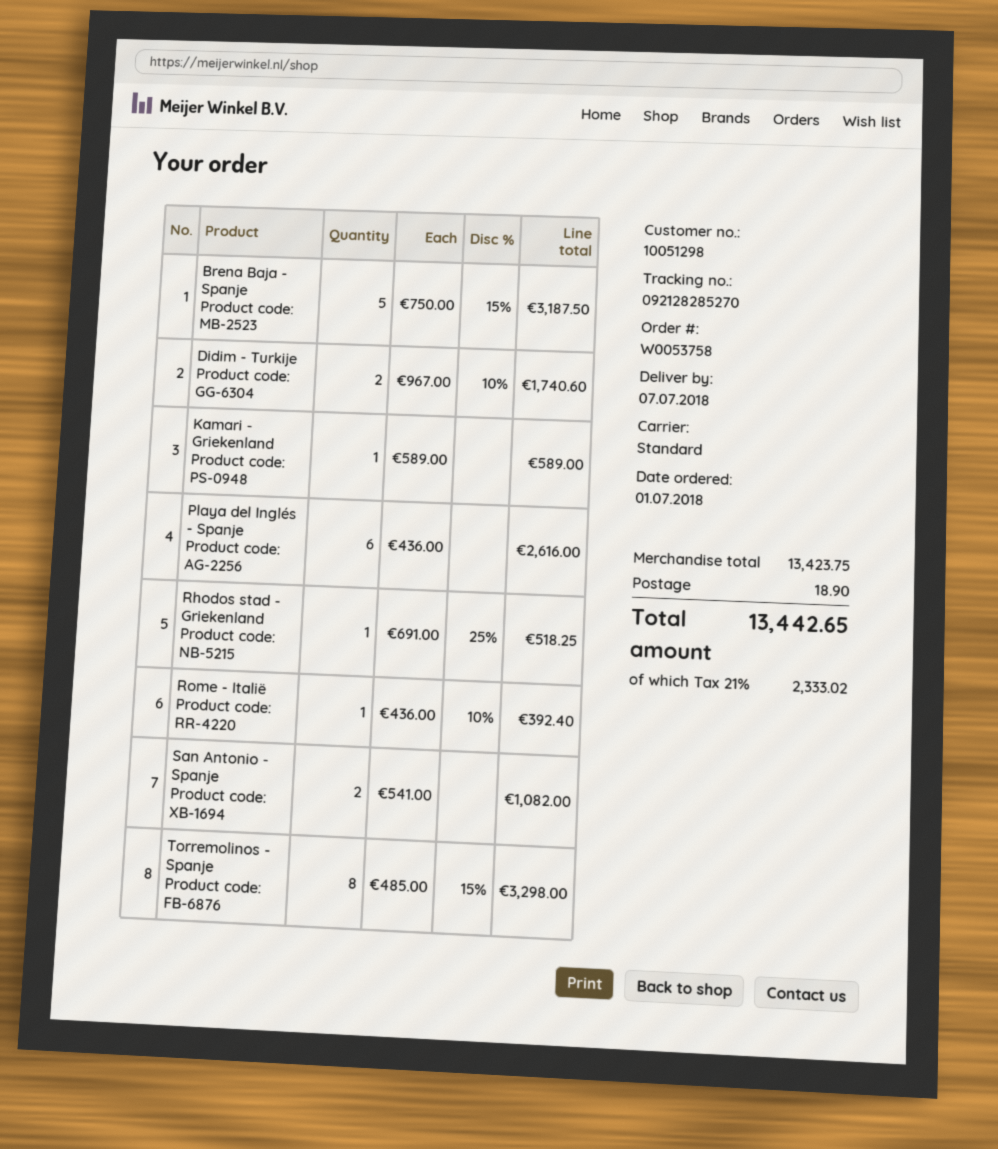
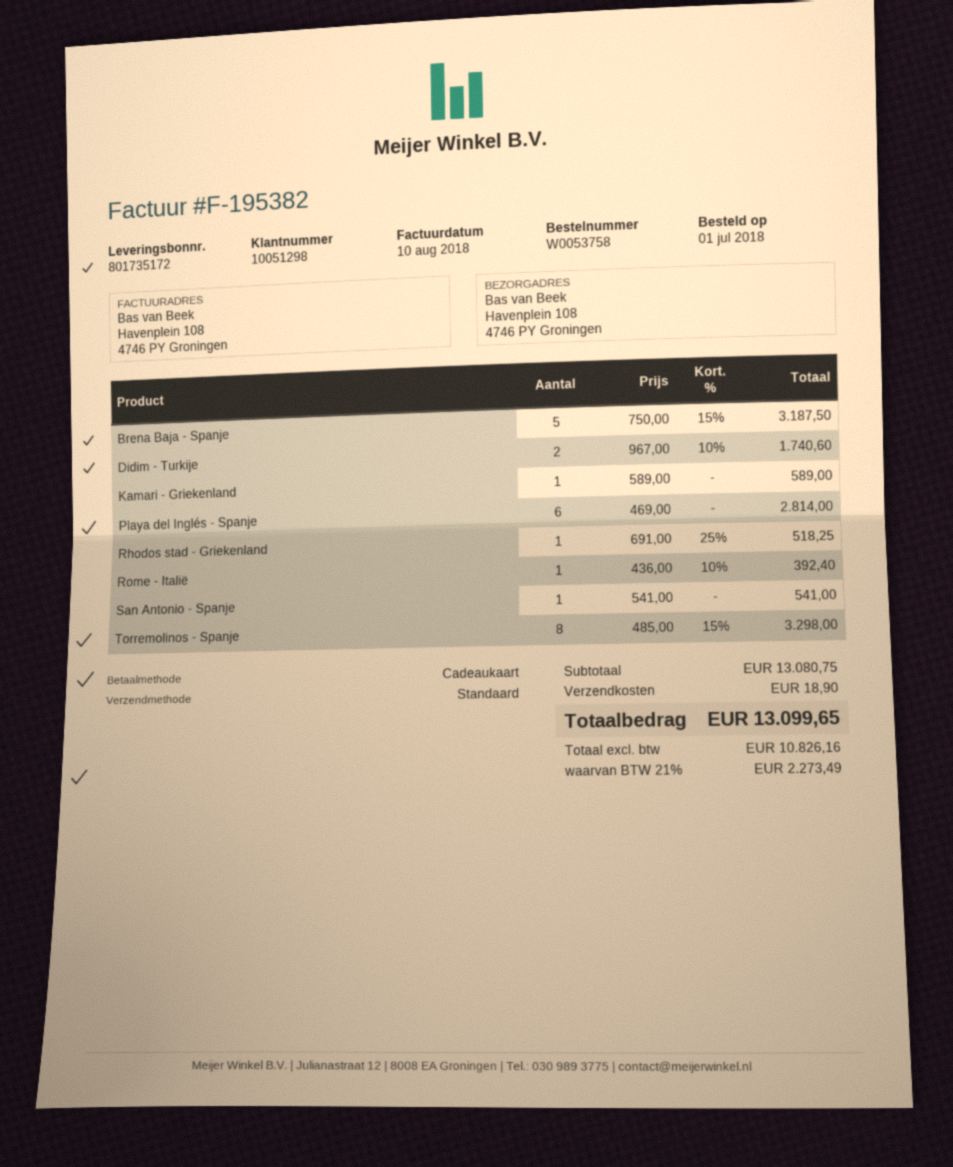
Playa del Inglés - Spanje: 6 x 436.00 = 2616.00 -> 6 x 469.00 = 2814.00
San Antonio - Spanje: 2 x 541.00 = 1082.00 -> 1 x 541.00 = 541.00
subtotal: 13423.75 -> 13080.75
tax: 21% = 2333.02 -> 21% = 2273.49
total: 13442.65 -> 13099.65

